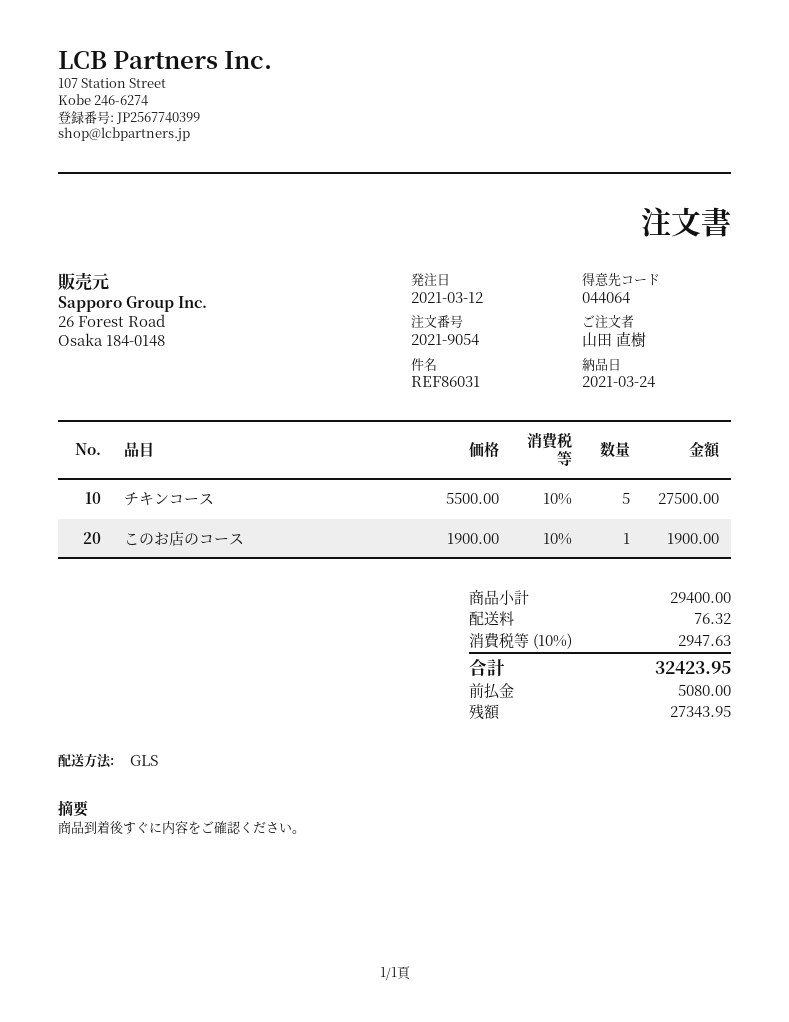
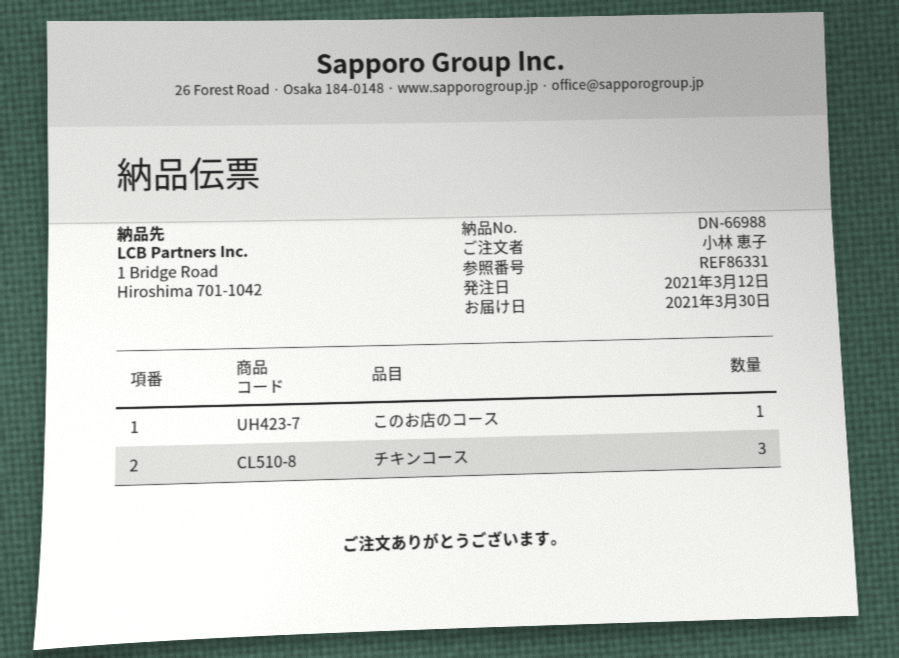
delivery date: 2021-03-24 -> 2021-03-30
reference: REF86031 -> REF86331
ordered by: 山田 直樹 -> 小林 恵子
チキンコース: 5 -> 3

